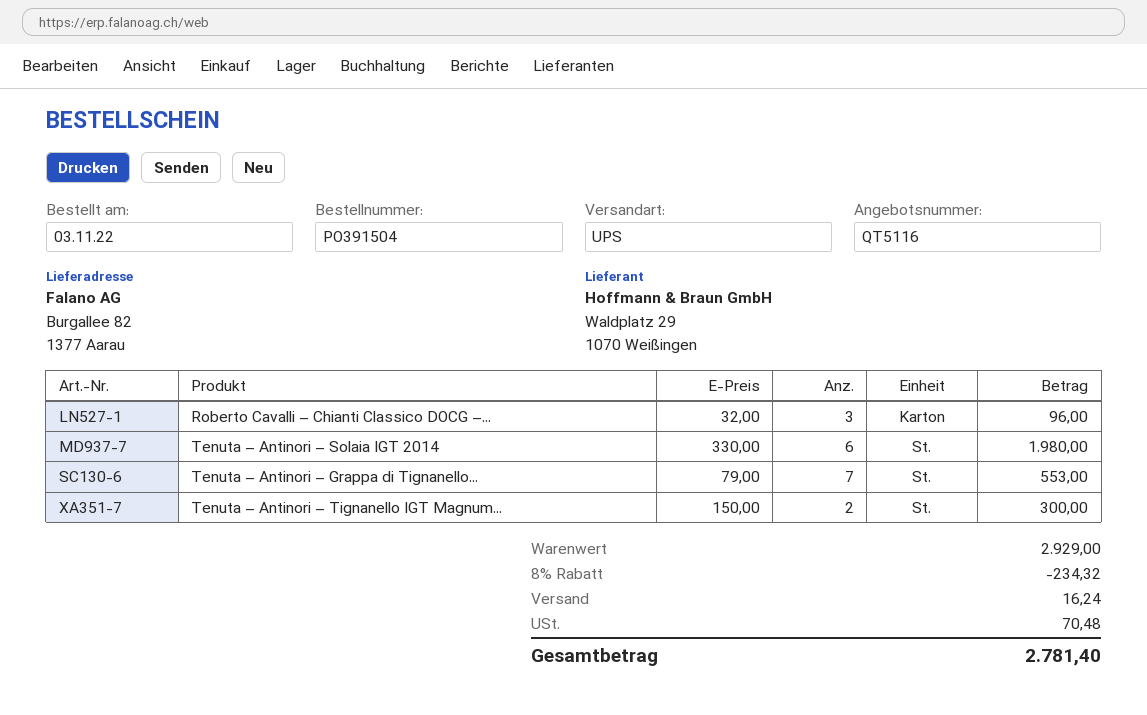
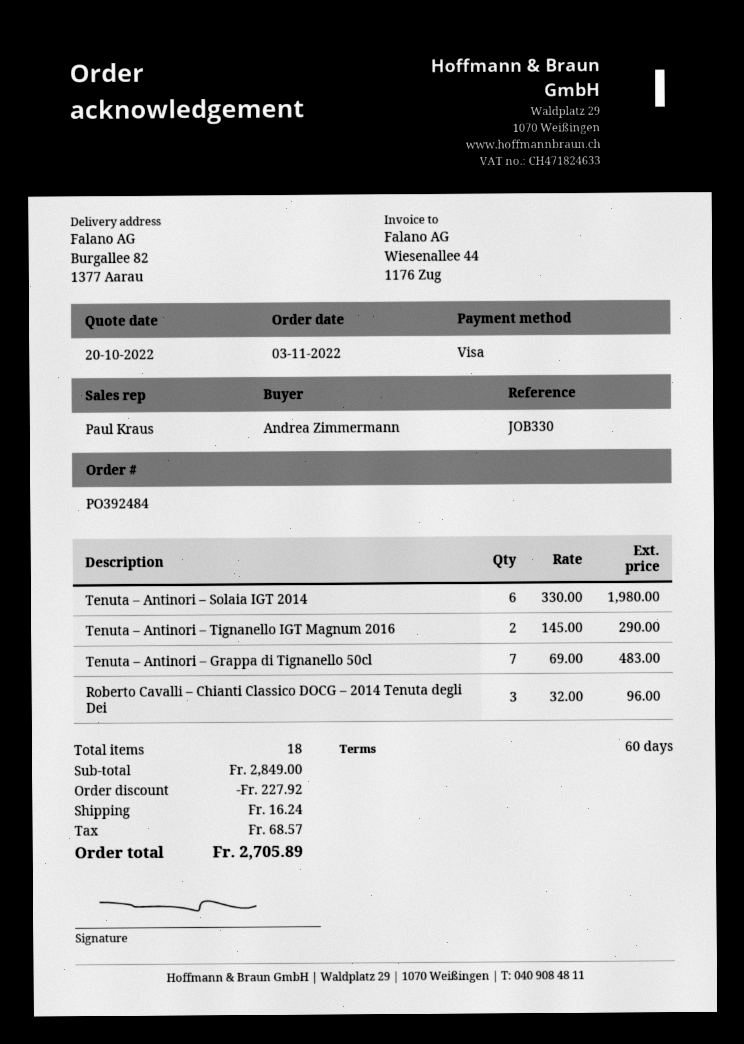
order number: PO391504 -> PO392484
Tenuta – Antinori – Grappa di Tignanello...: 7 x 79.00 = 553.00 -> 7 x 69.00 = 483.00
Tenuta – Antinori – Tignanello IGT Magnum...: 2 x 150.00 = 300.00 -> 2 x 145.00 = 290.00
subtotal: 2929.00 -> 2849.00
discount: 234.32 -> 227.92
tax: 70.48 -> 68.57
total: 2781.40 -> 2705.89

